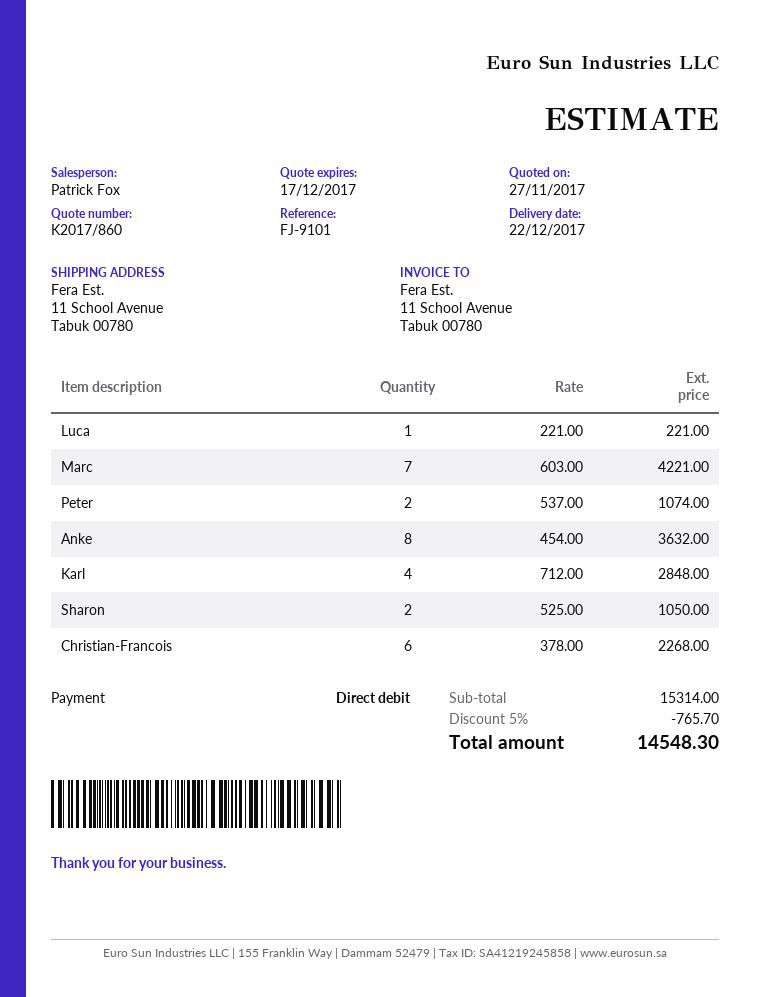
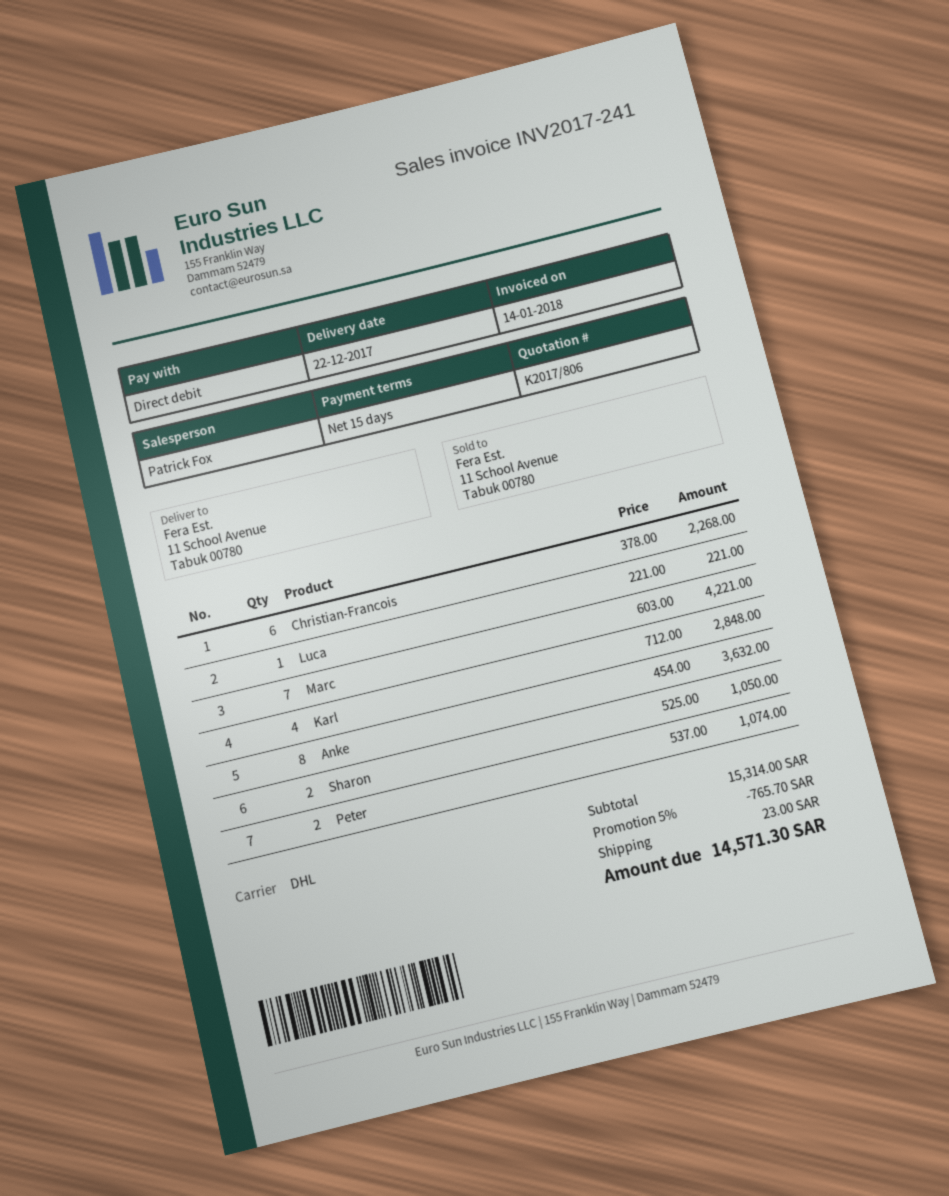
quote number: K2017/860 -> K2017/806
shipping: none -> 23.00
total: 14548.30 -> 14571.30

